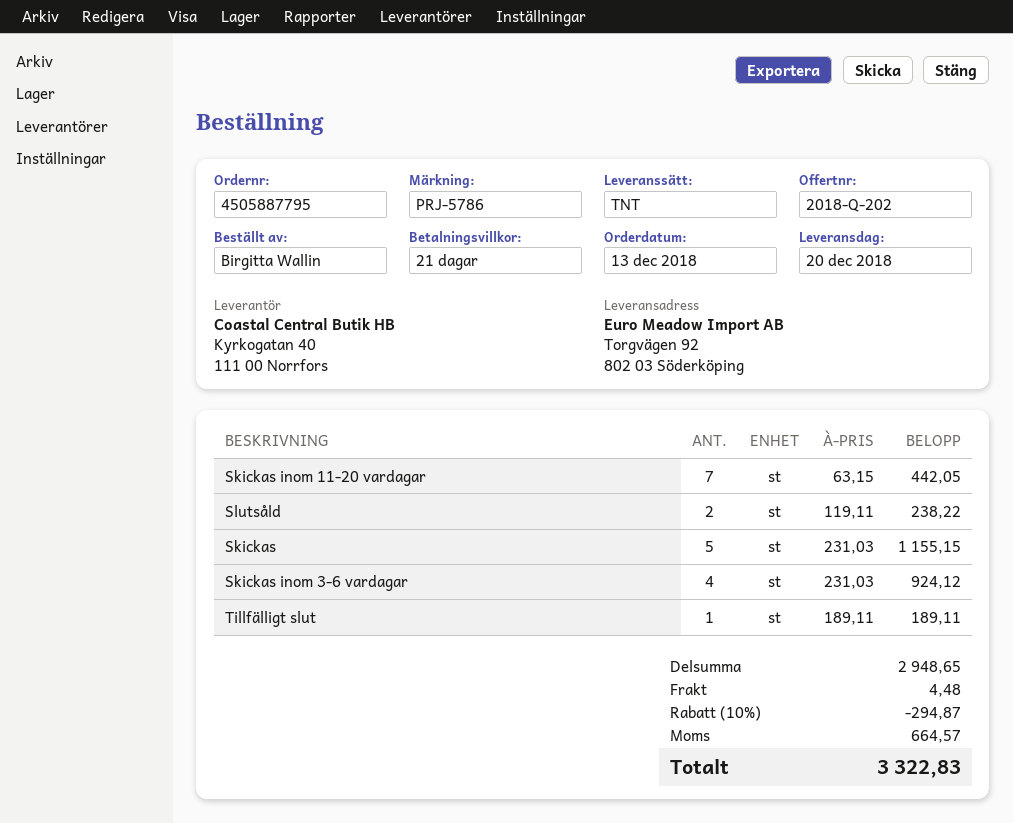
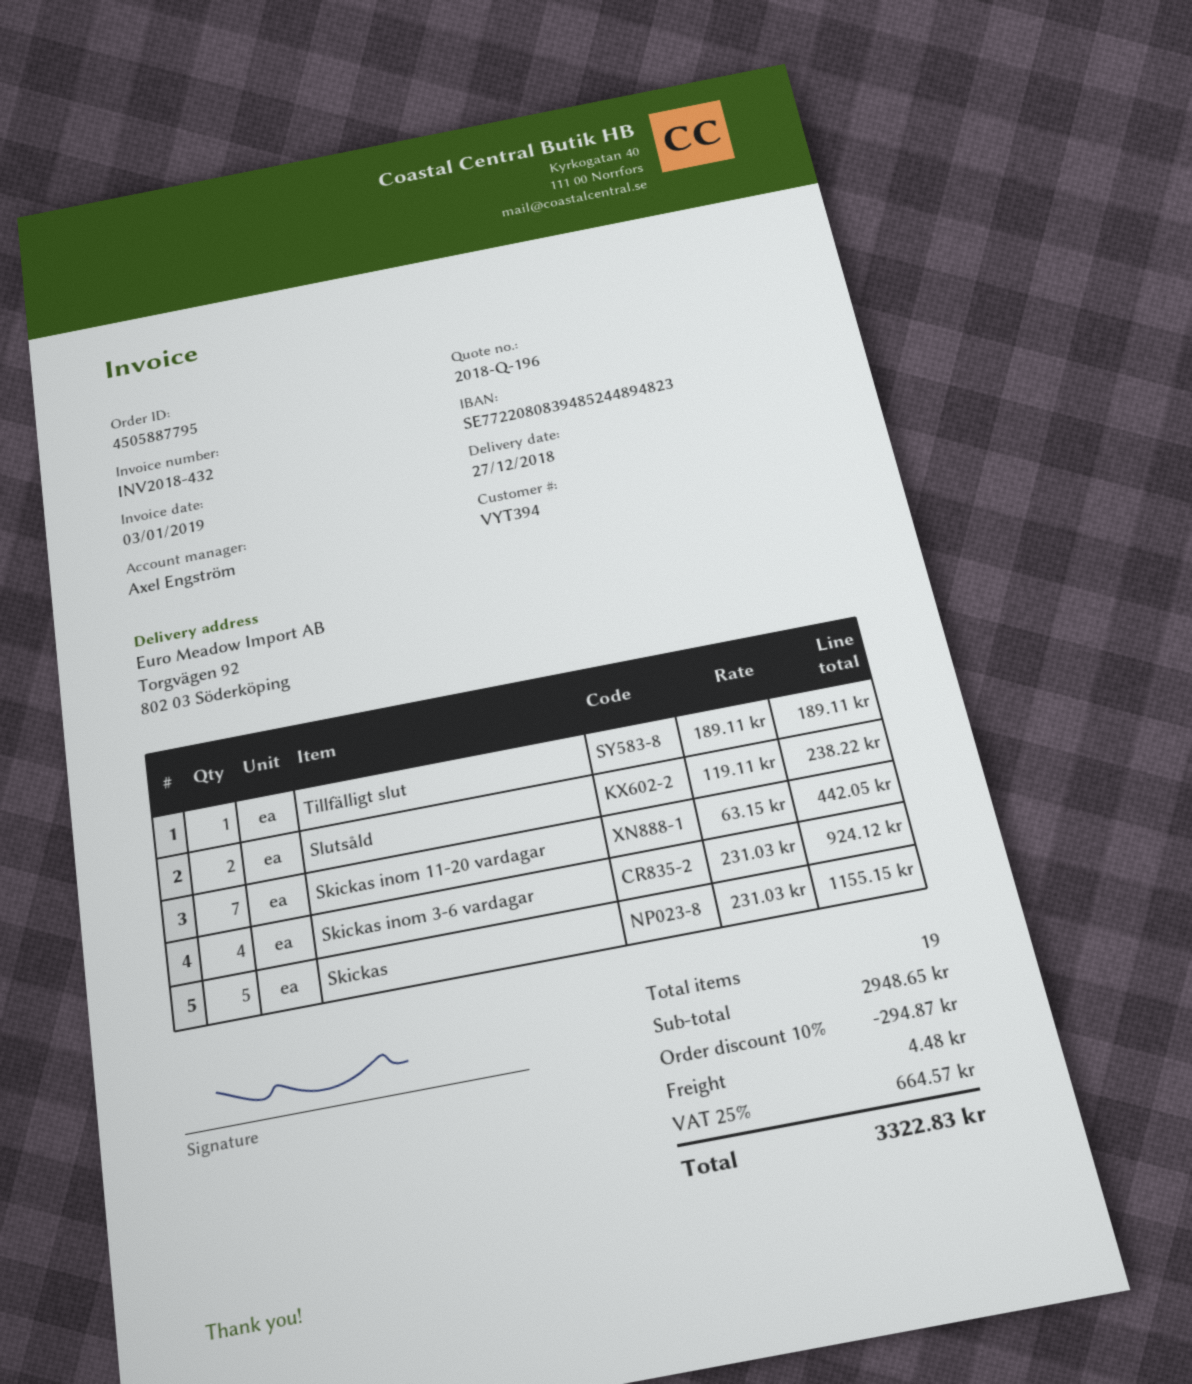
quote number: 2018-Q-202 -> 2018-Q-196
delivery date: 2018-12-20 -> 2018-12-27

